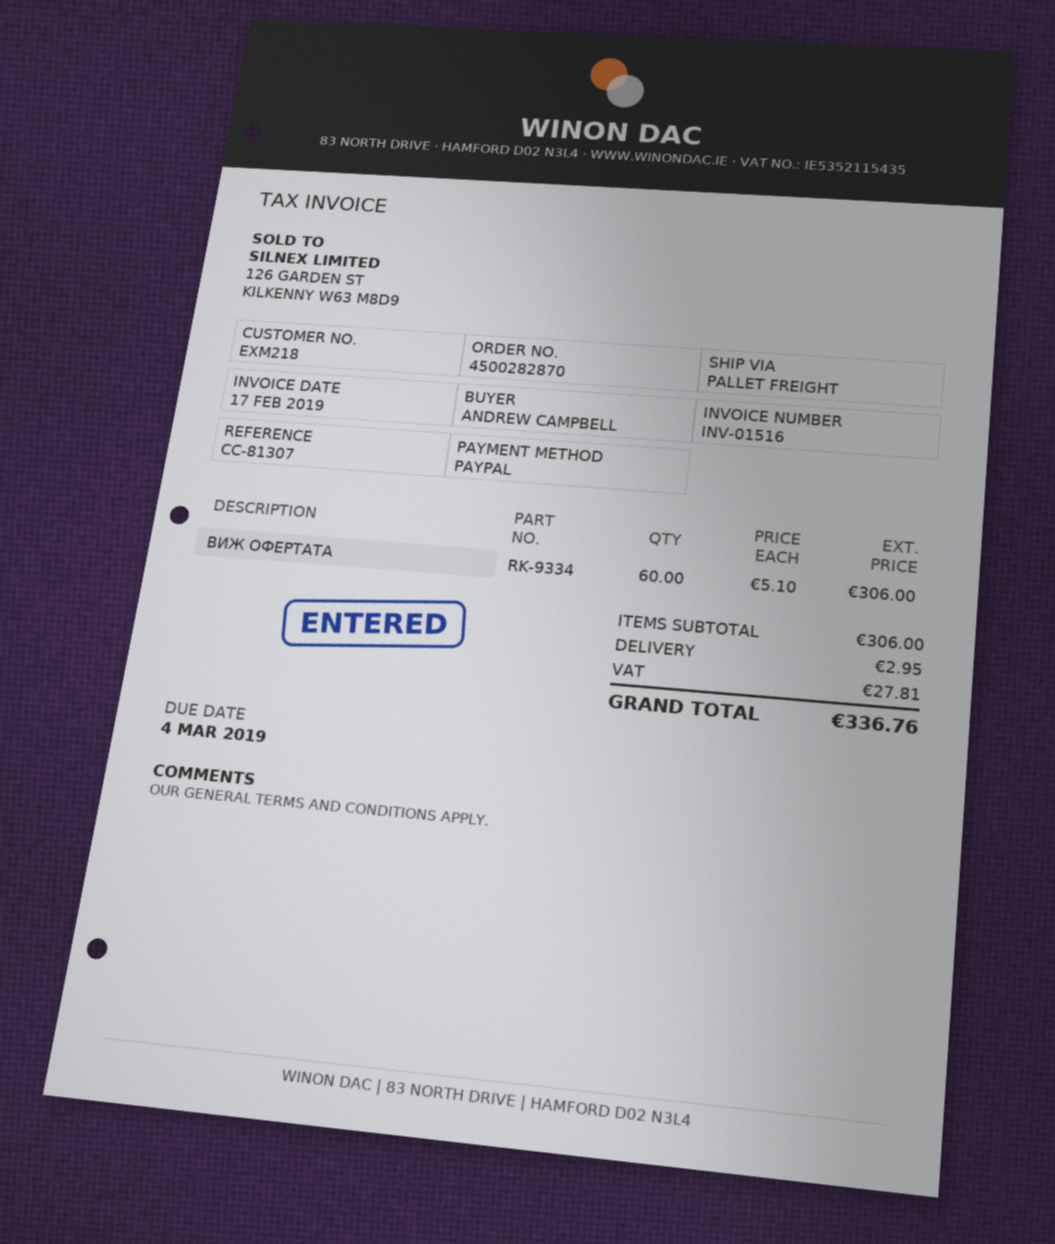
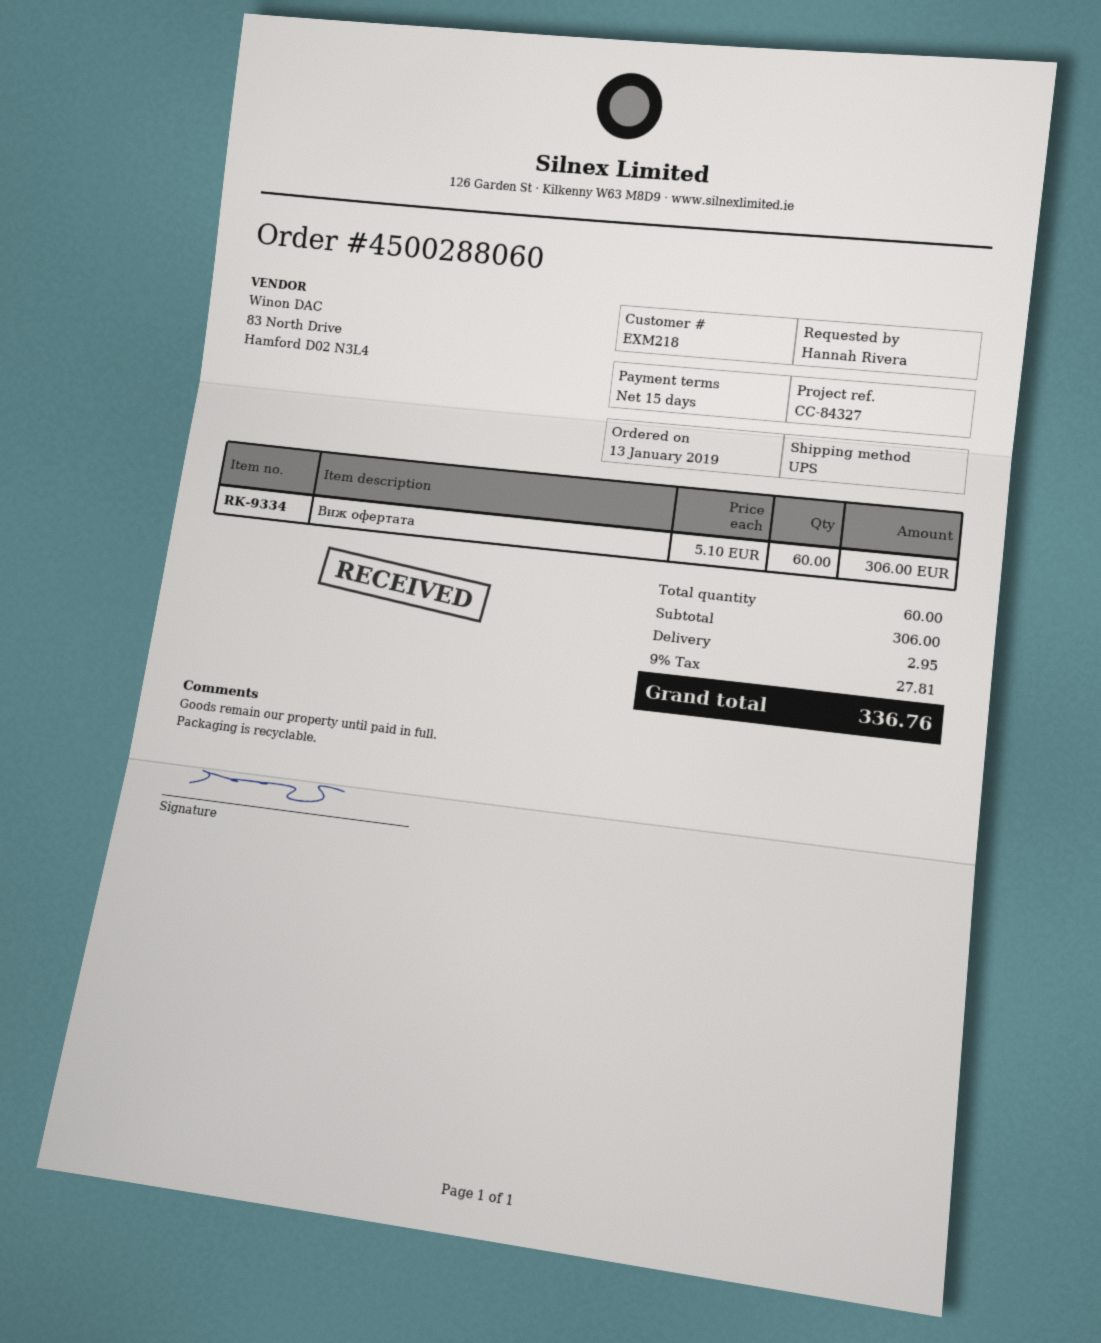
order number: 4500282870 -> 4500288060
reference: CC-81307 -> CC-84327
ordered by: ANDREW CAMPBELL -> Hannah Rivera
shipping method: pallet freight -> UPS

